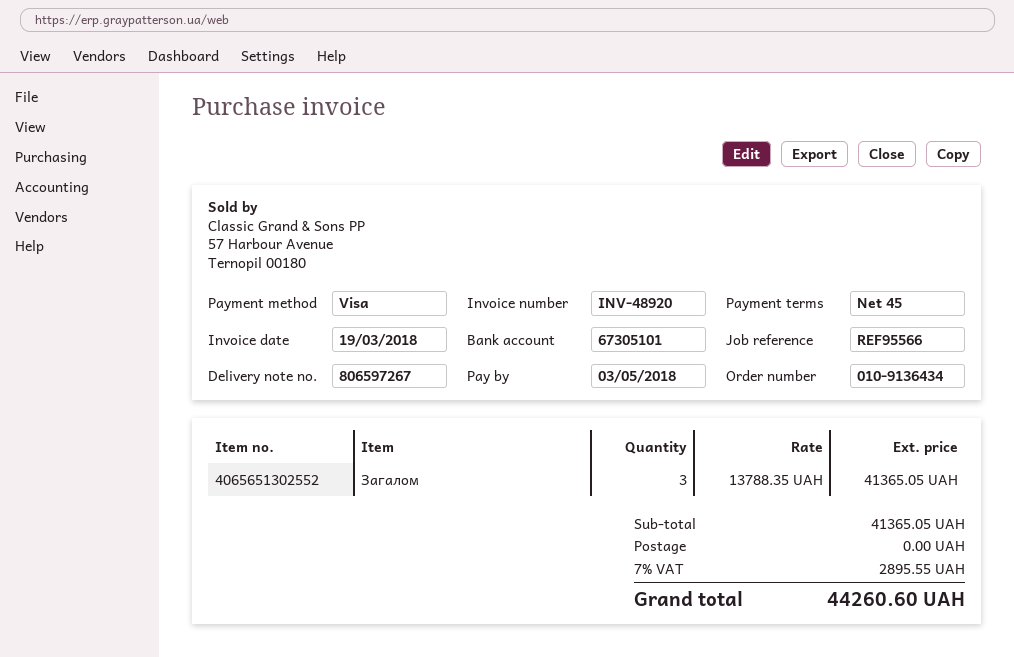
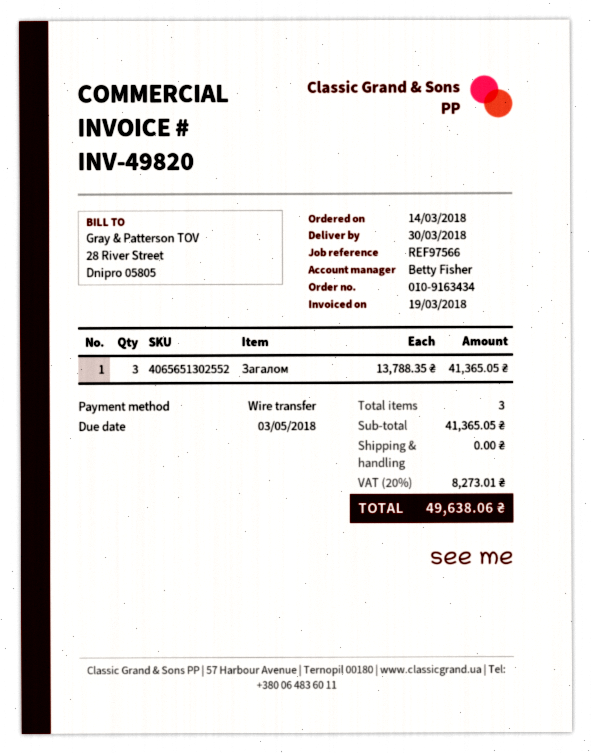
order number: 010-9136434 -> 010-9163434
invoice number: INV-48920 -> INV-49820
reference: REF95566 -> REF97566
payment method: Visa -> bank transfer
tax: 7% = 2895.55 -> 20% = 8273.01
total: 44260.60 -> 49638.06

